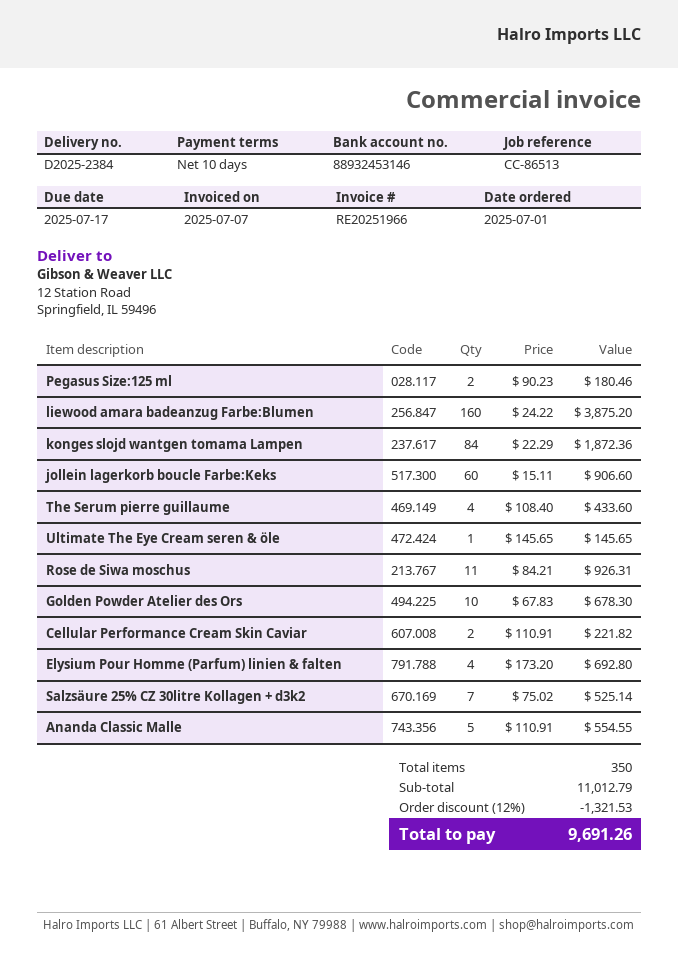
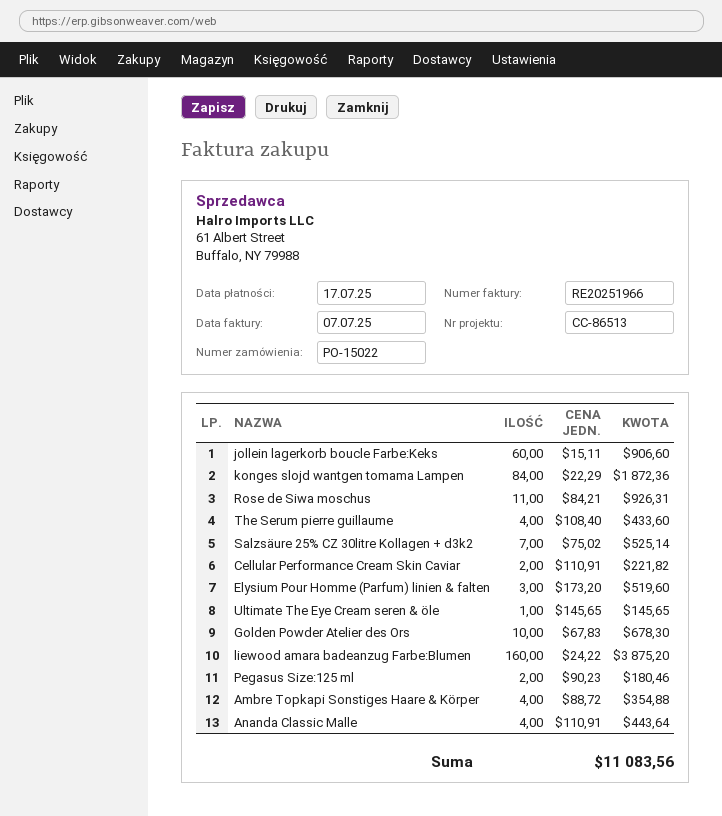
Elysium Pour Homme (Parfum) linien & falten: 4 x 173.20 = 692.80 -> 3 x 173.20 = 519.60
Ananda Classic Malle: 5 x 110.91 = 554.55 -> 4 x 110.91 = 443.64
Ambre Topkapi Sonstiges Haare & Körper: none -> 4 x 88.72 = 354.88
discount: 12% = 1321.53 -> none
total: 9691.26 -> 11083.56

